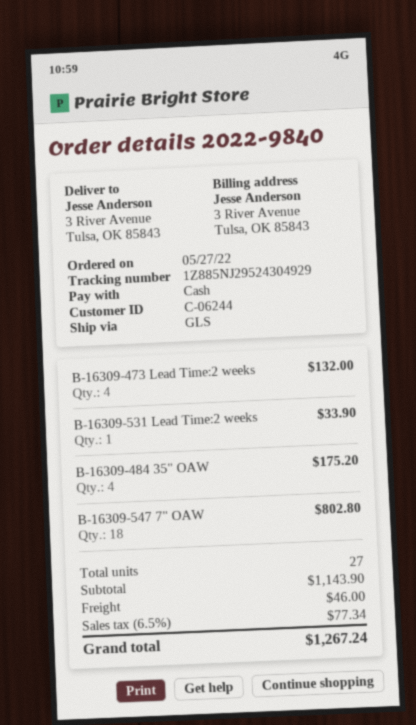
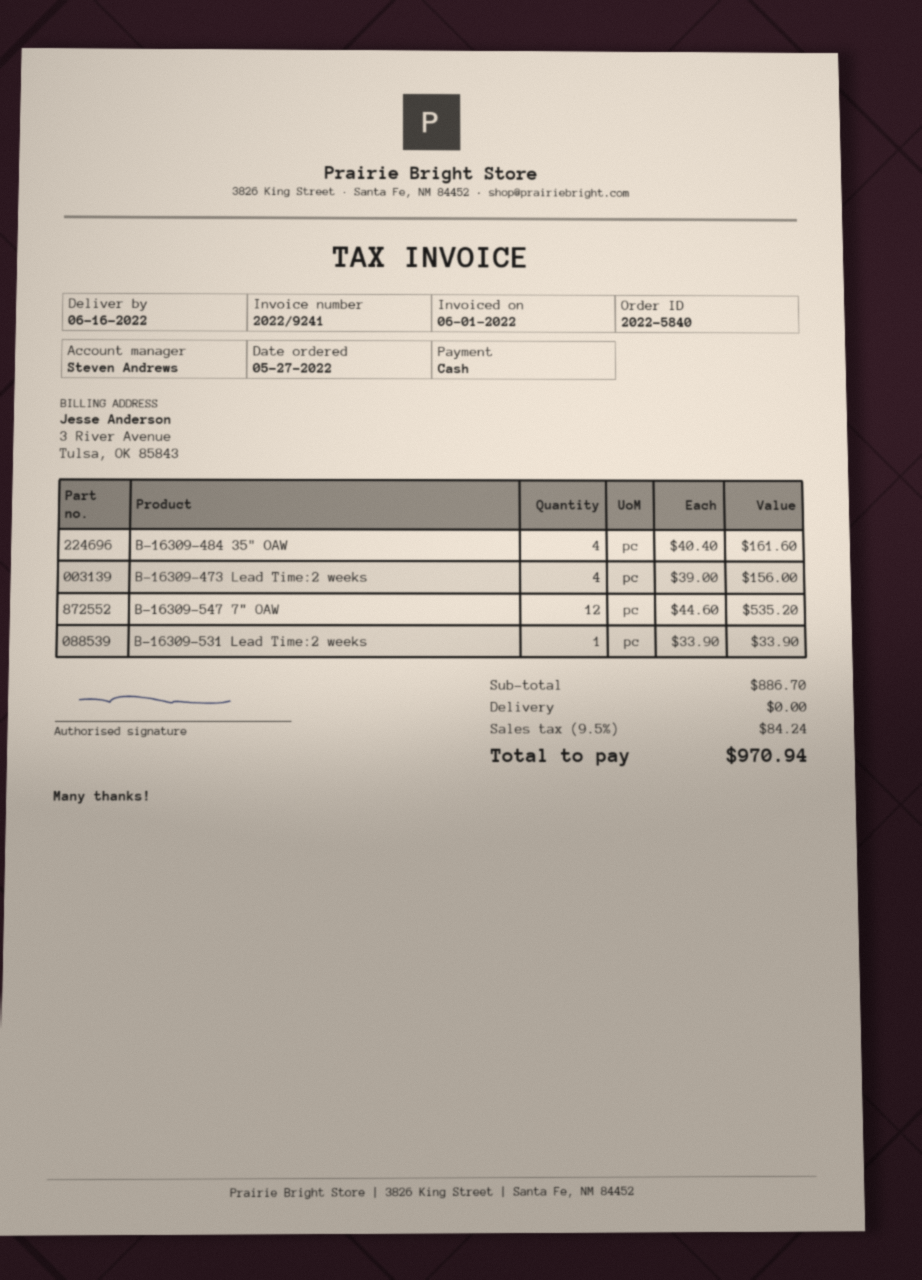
order number: 2022-9840 -> 2022-5840
B-16309-473 Lead Time:2 weeks: 4 for 132.00 -> 4 for 156.00
B-16309-484 35" OAW: 4 for 175.20 -> 4 for 161.60
B-16309-547 7" OAW: 18 for 802.80 -> 12 for 535.20
subtotal: 1143.90 -> 886.70
shipping: 46.00 -> 0.00
tax: 6.5% = 77.34 -> 9.5% = 84.24
total: 1267.24 -> 970.94

